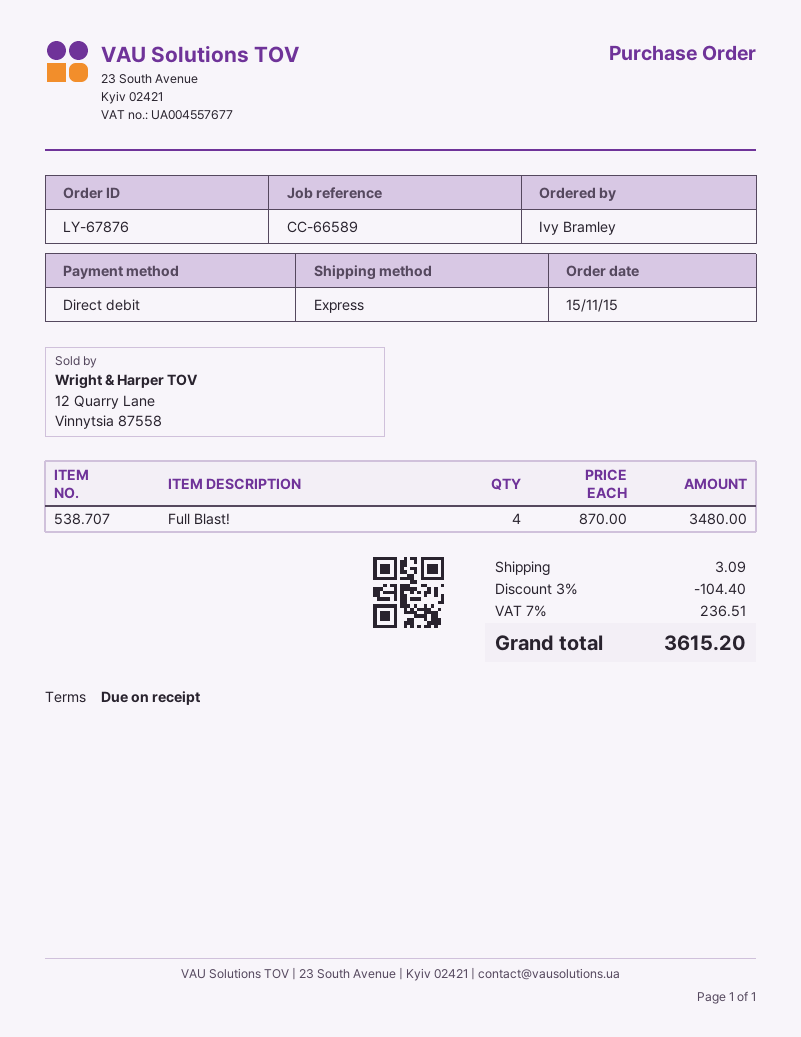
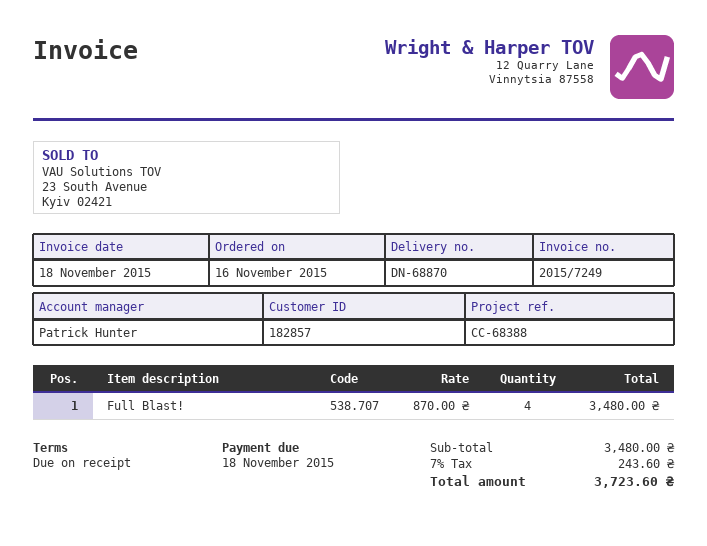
order date: 2015-11-15 -> 2015-11-16
reference: CC-66589 -> CC-68388
discount: 3% = 104.40 -> none
shipping: 3.09 -> none
tax: 7% = 236.51 -> 7% = 243.60
total: 3615.20 -> 3723.60

